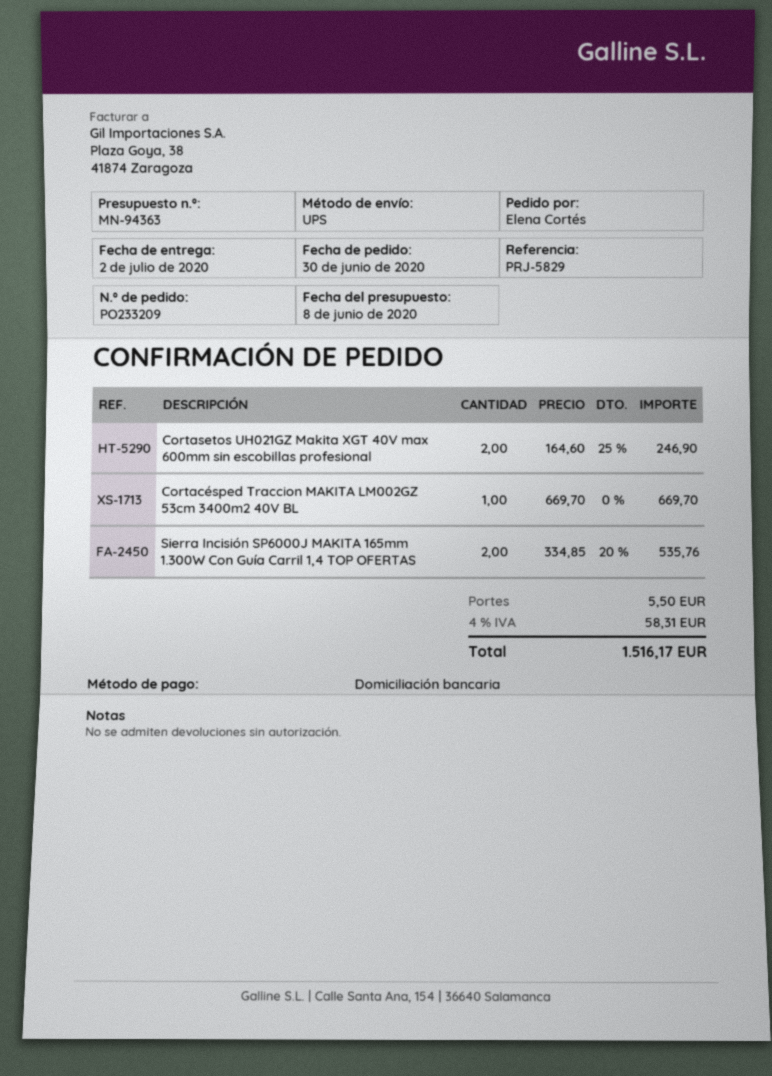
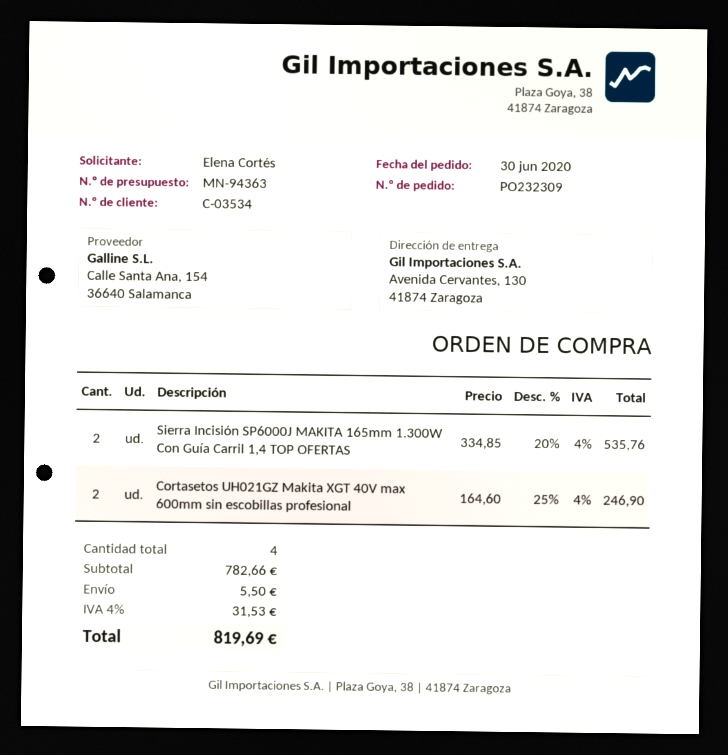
order number: PO233209 -> PO232309
Cortacésped Traccion MAKITA LM002GZ 53cm 3400m2 40V BL: 1 x 669.70 = 669.70 -> none
tax: 4% = 58.31 -> 4% = 31.53
total: 1516.17 -> 819.69

